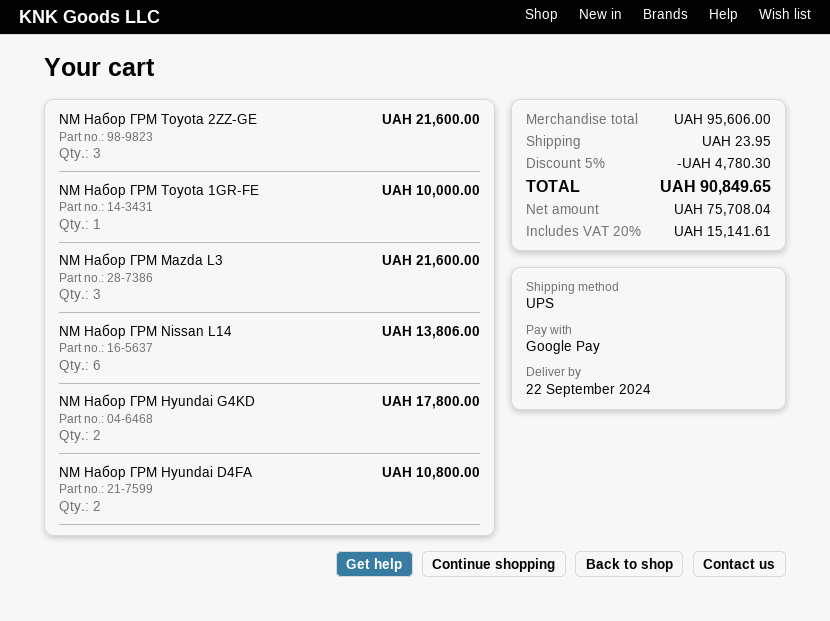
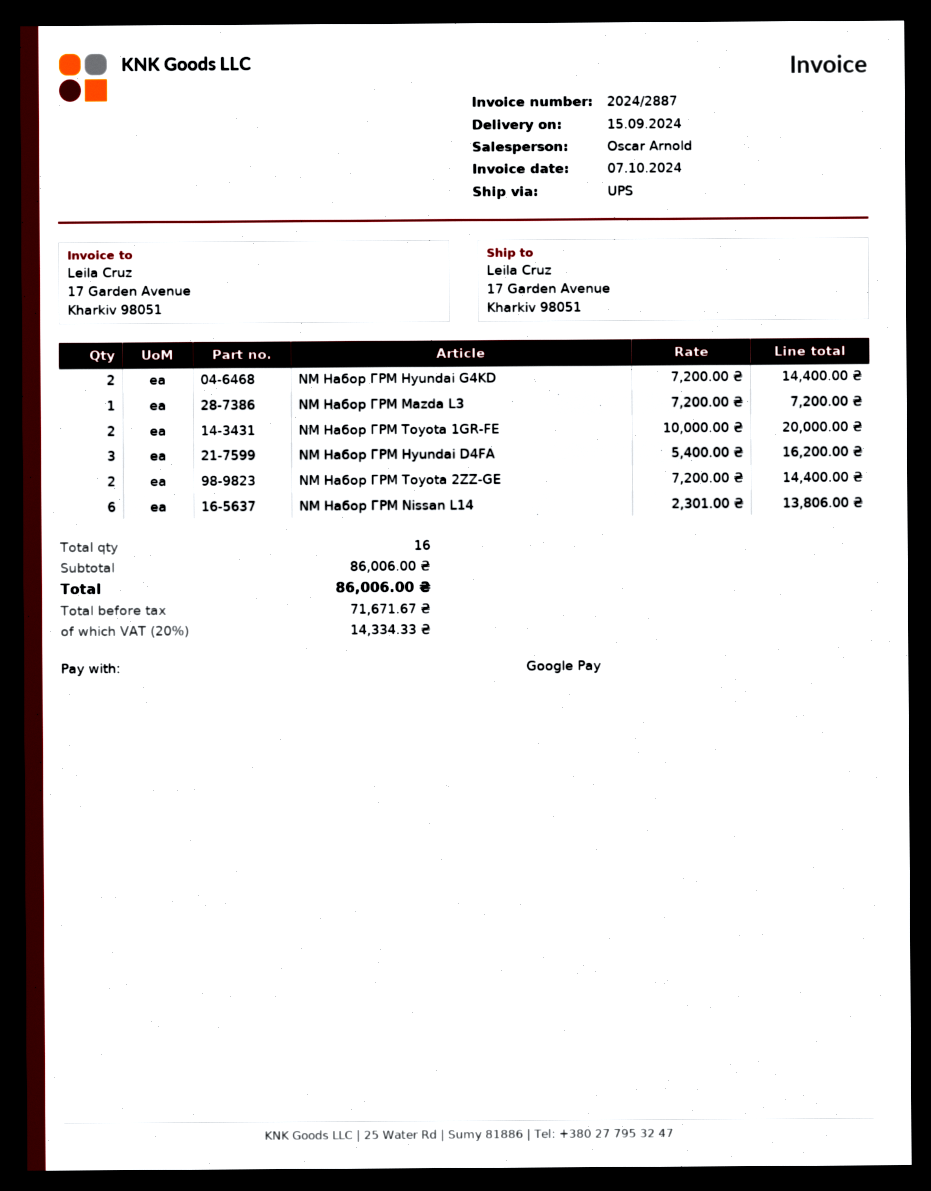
delivery date: 2024-09-22 -> 2024-09-15
NM Набор ГРМ Toyota 2ZZ-GE: 3 for 21600.00 -> 2 for 14400.00
NM Набор ГРМ Toyota 1GR-FE: 1 for 10000.00 -> 2 for 20000.00
NM Набор ГРМ Mazda L3: 3 for 21600.00 -> 1 for 7200.00
NM Набор ГРМ Hyundai G4KD: 2 for 17800.00 -> 2 for 14400.00
NM Набор ГРМ Hyundai D4FA: 2 for 10800.00 -> 3 for 16200.00
subtotal: 95606.00 -> 86006.00
discount: 5% = 4780.30 -> none
shipping: 23.95 -> none
net: 75708.04 -> 71671.67
tax: 20% = 15141.61 -> 20% = 14334.33
total: 90849.65 -> 86006.00

